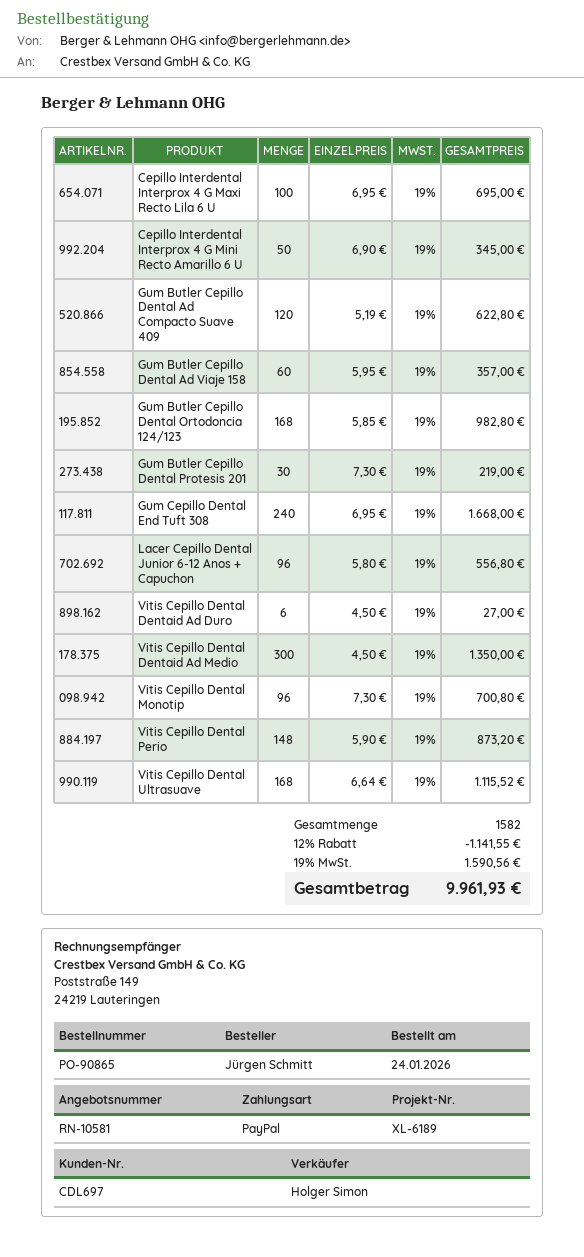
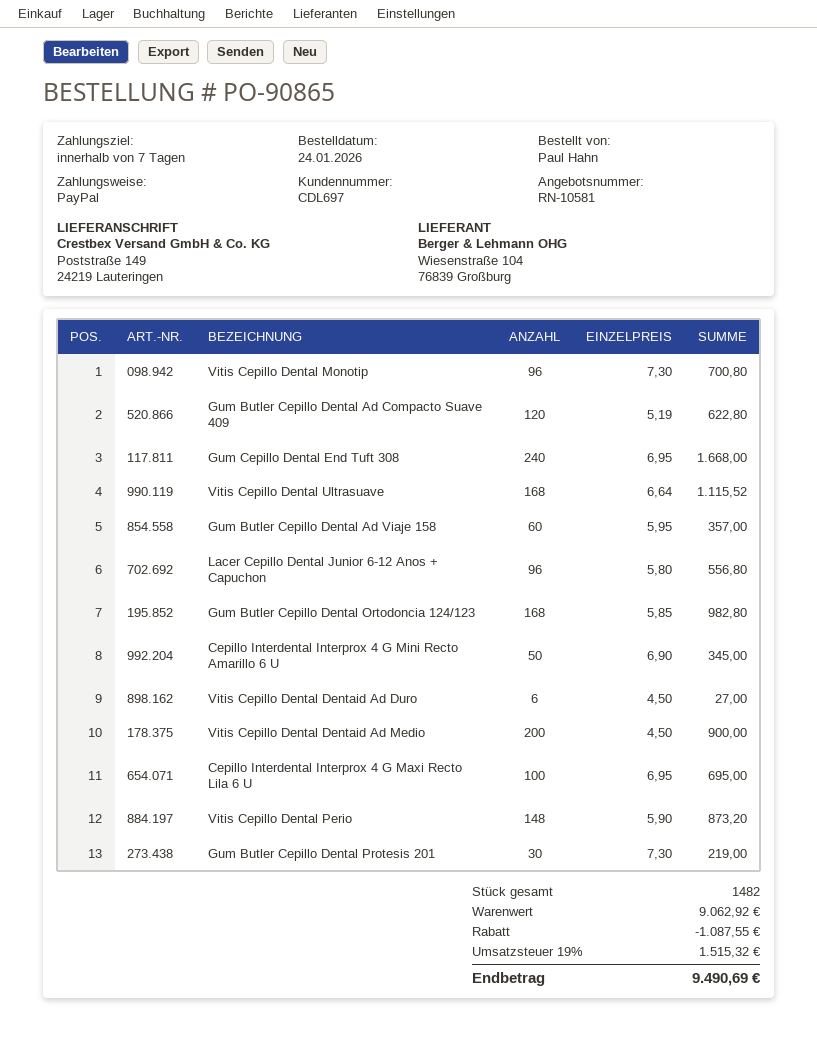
ordered by: Jürgen Schmitt -> Paul Hahn
Vitis Cepillo Dental Dentaid Ad Medio: 300 x 4.50 = 1350.00 -> 200 x 4.50 = 900.00
total quantity: 1582 -> 1482
discount: 1141.55 -> 1087.55
tax: 19% = 1590.56 -> 19% = 1515.32
total: 9961.93 -> 9490.69

